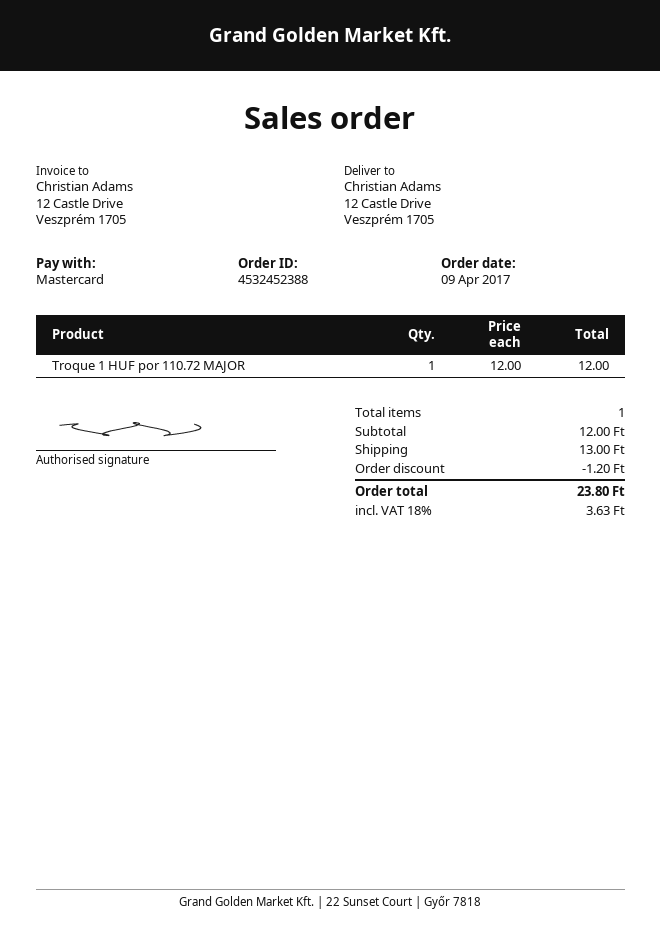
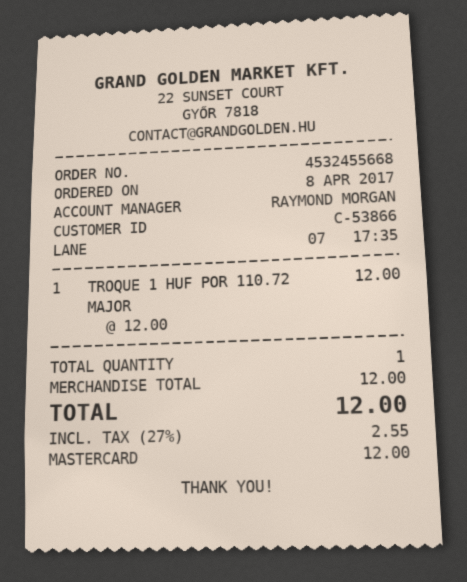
order number: 4532452388 -> 4532455668
order date: 2017-04-09 -> 2017-04-08
discount: 1.20 -> none
shipping: 13.00 -> none
tax: 18% = 3.63 -> 27% = 2.55
total: 23.80 -> 12.00

